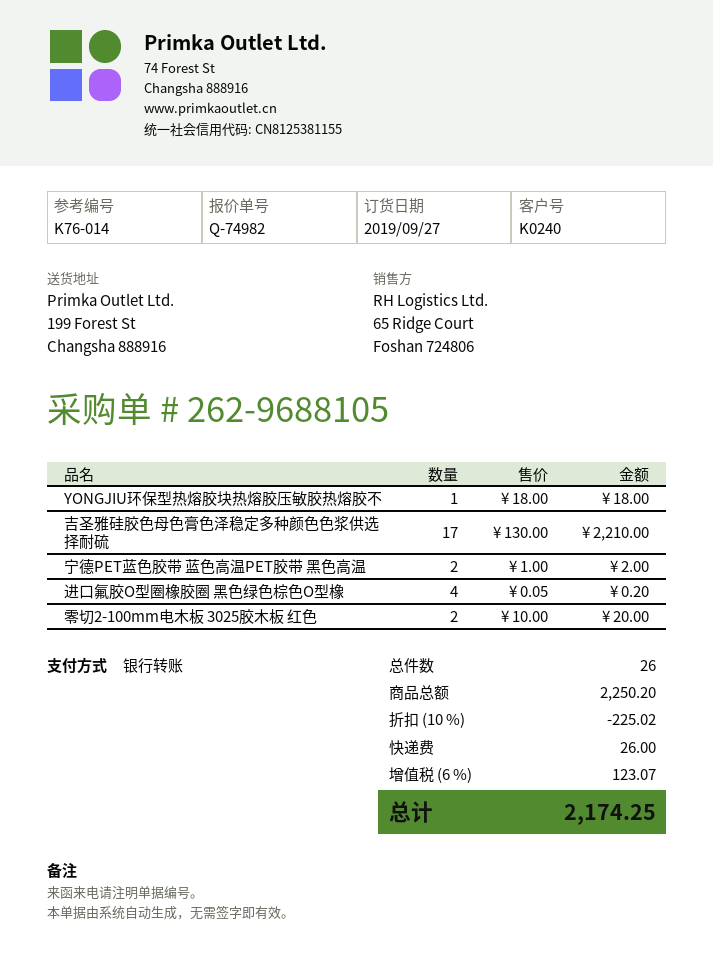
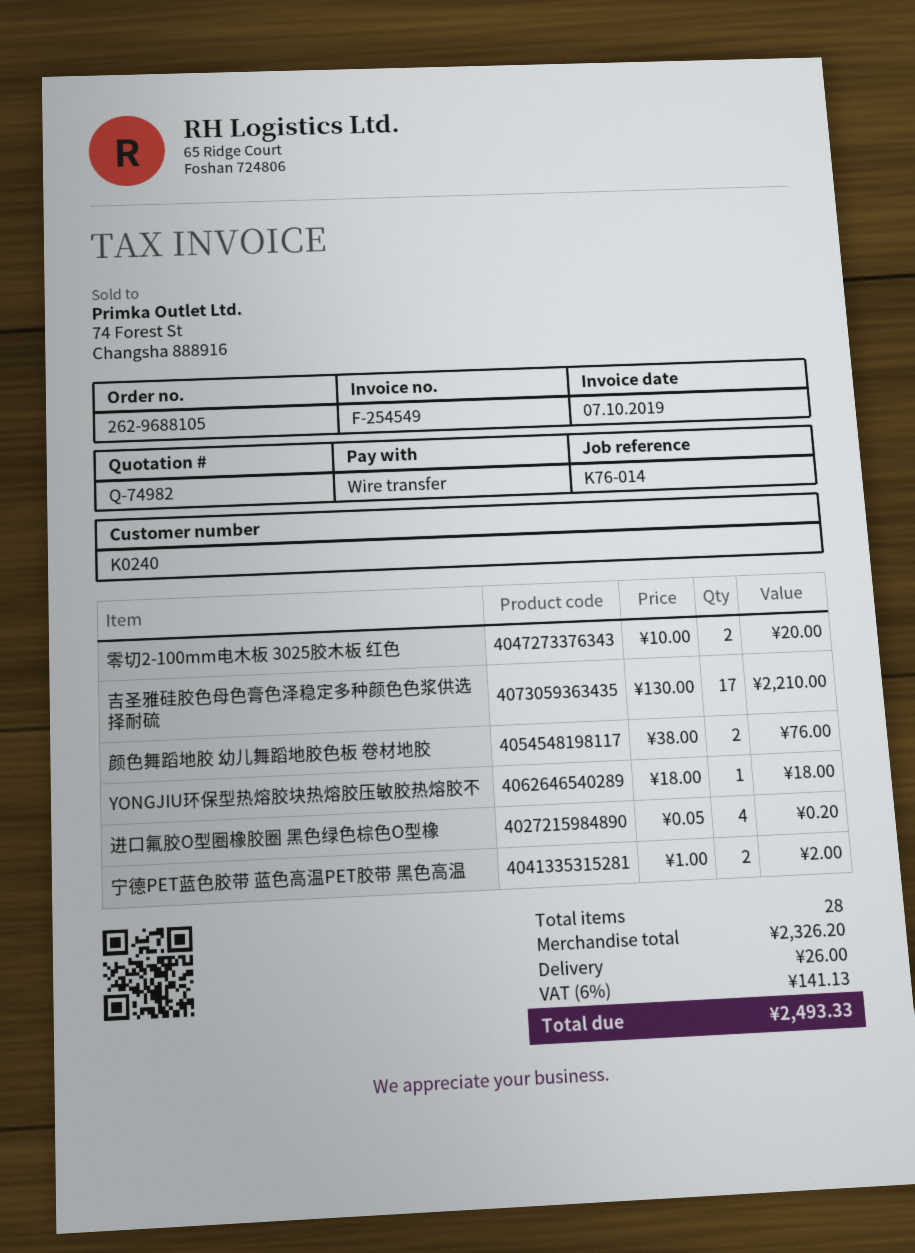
颜色舞蹈地胶 幼儿舞蹈地胶色板 卷材地胶: none -> 2 x 38.00 = 76.00
total quantity: 26 -> 28
subtotal: 2250.20 -> 2326.20
discount: 10% = 225.02 -> none
tax: 6% = 123.07 -> 6% = 141.13
total: 2174.25 -> 2493.33

